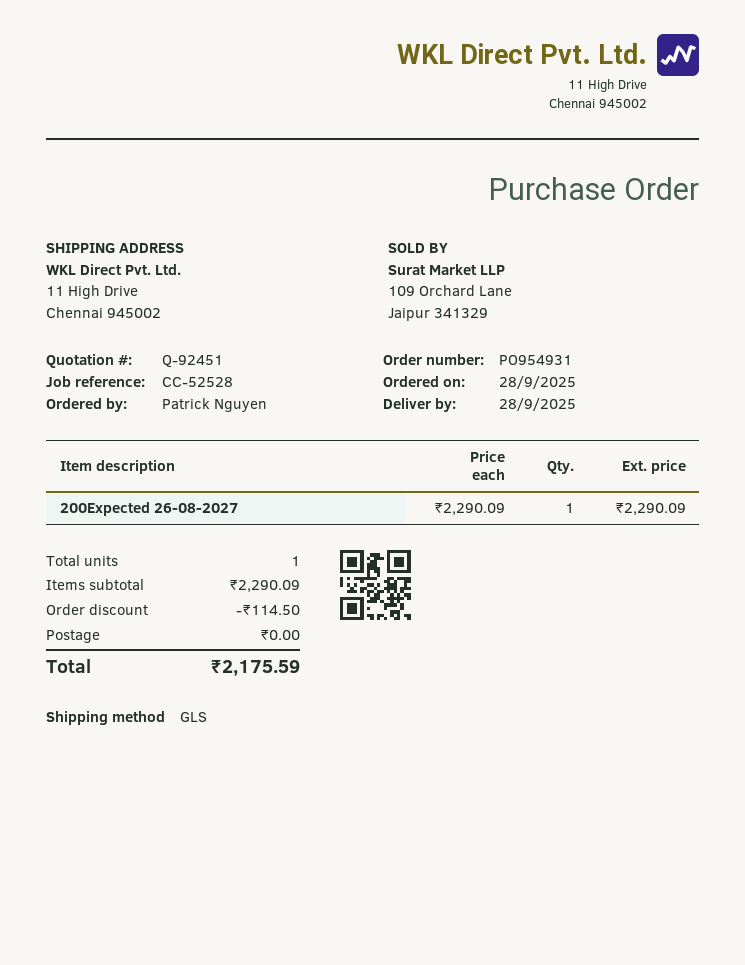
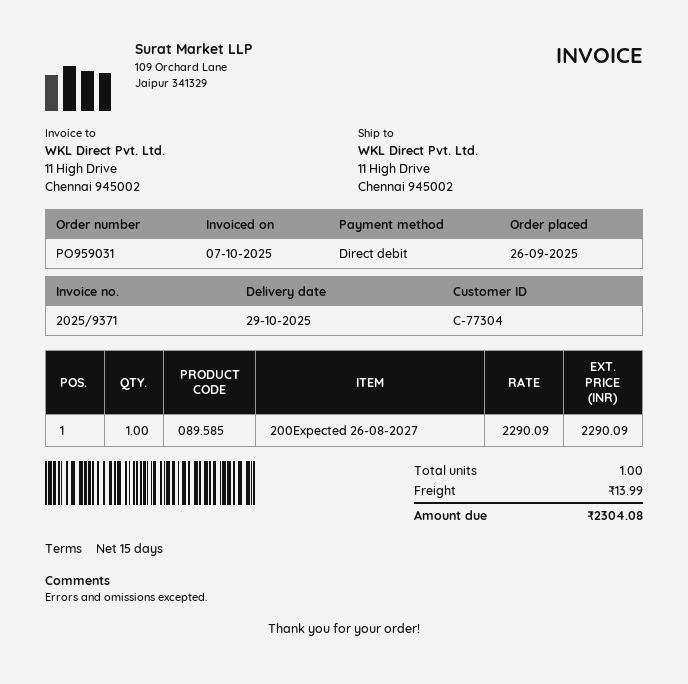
order number: PO954931 -> PO959031
order date: 2025-09-28 -> 2025-09-26
delivery date: 2025-09-28 -> 2025-10-29
discount: 114.50 -> none
shipping: 0.00 -> 13.99
total: 2175.59 -> 2304.08

